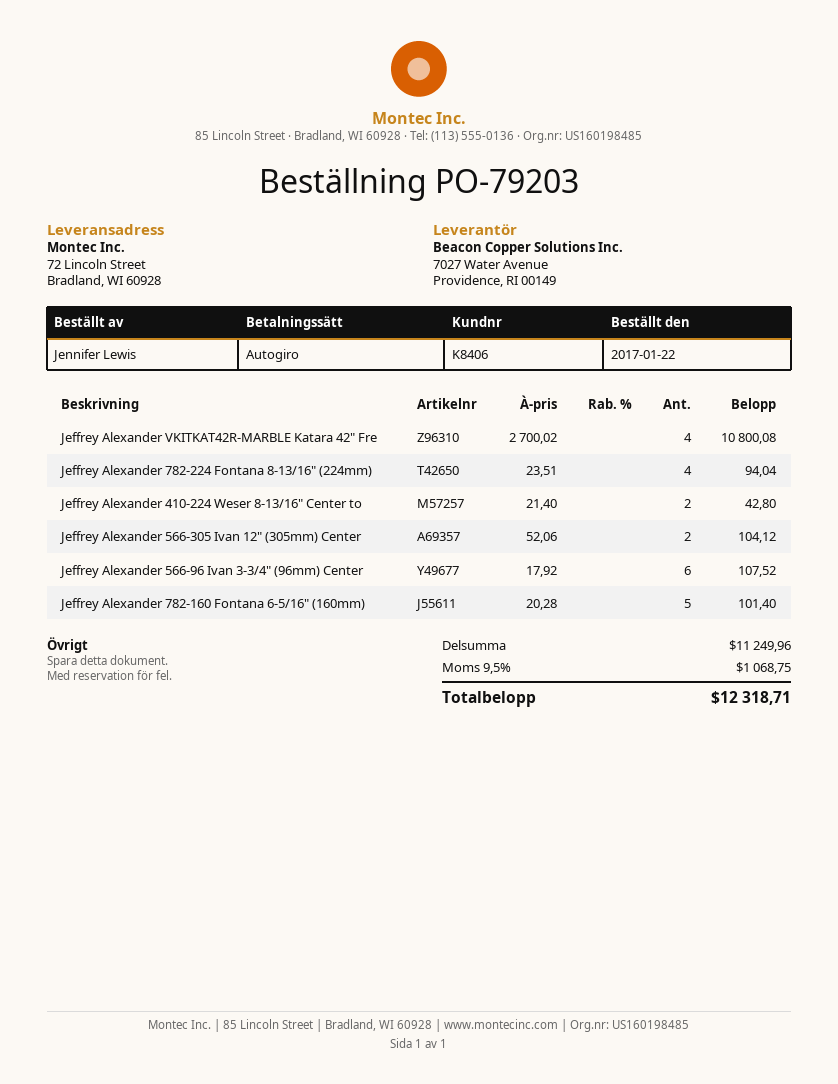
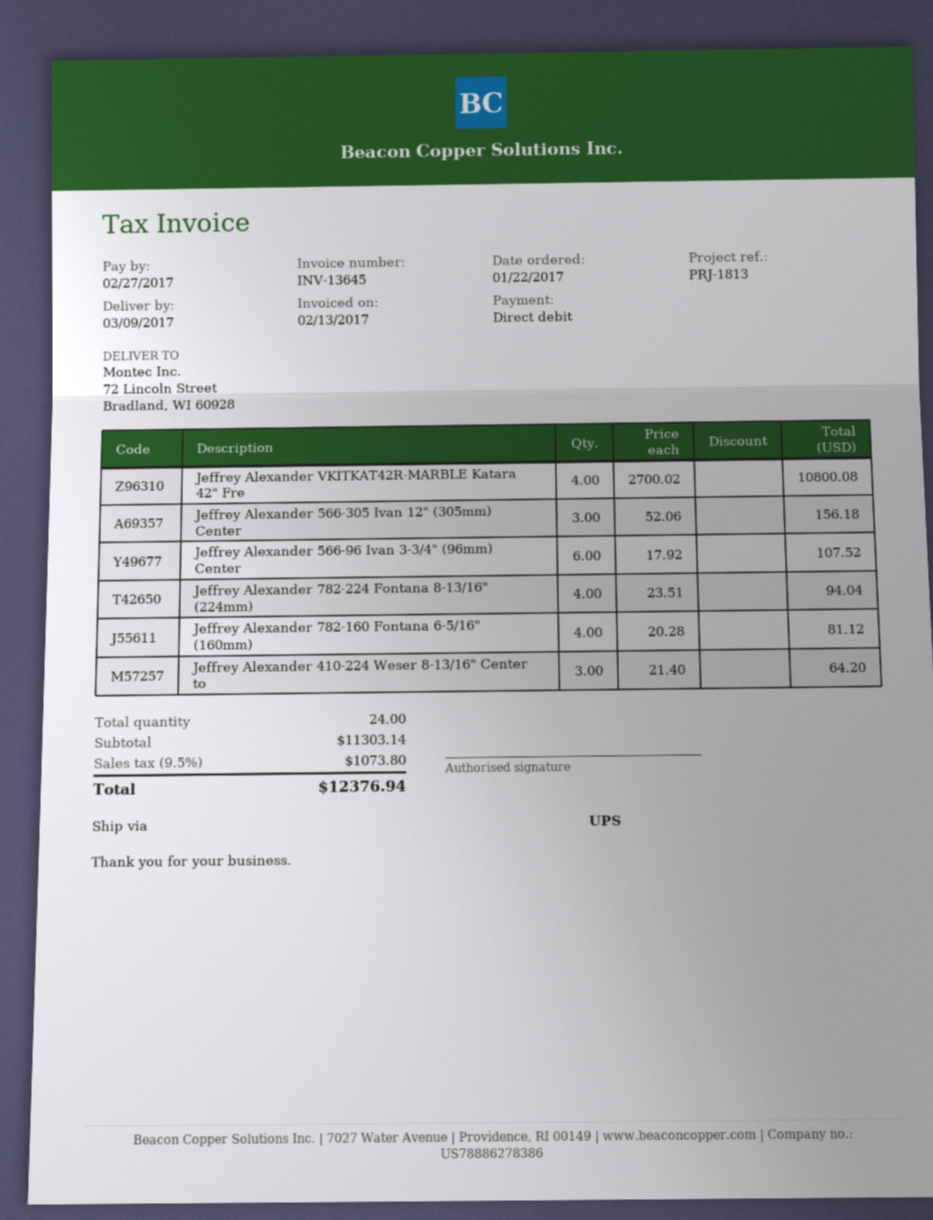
Jeffrey Alexander 410-224 Weser 8-13/16" Center to: 2 x 21.40 = 42.80 -> 3 x 21.40 = 64.20
Jeffrey Alexander 566-305 Ivan 12" (305mm) Center: 2 x 52.06 = 104.12 -> 3 x 52.06 = 156.18
Jeffrey Alexander 782-160 Fontana 6-5/16" (160mm): 5 x 20.28 = 101.40 -> 4 x 20.28 = 81.12
subtotal: 11249.96 -> 11303.14
tax: 9.5% = 1068.75 -> 9.5% = 1073.80
total: 12318.71 -> 12376.94

